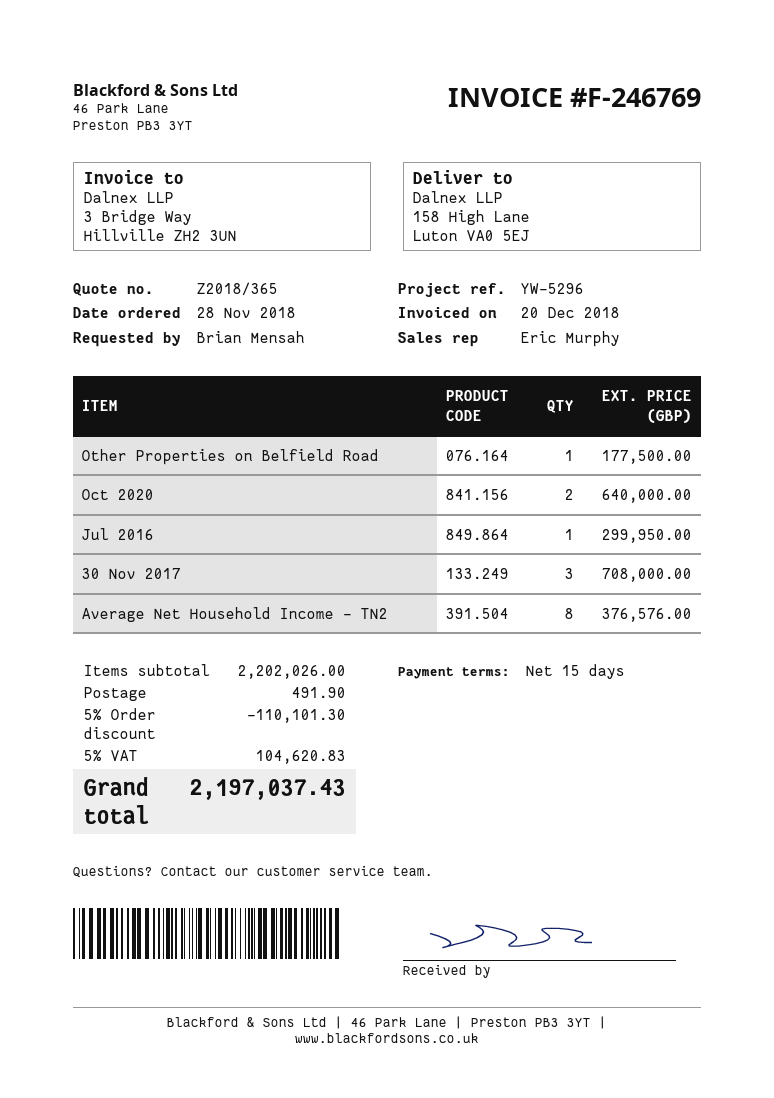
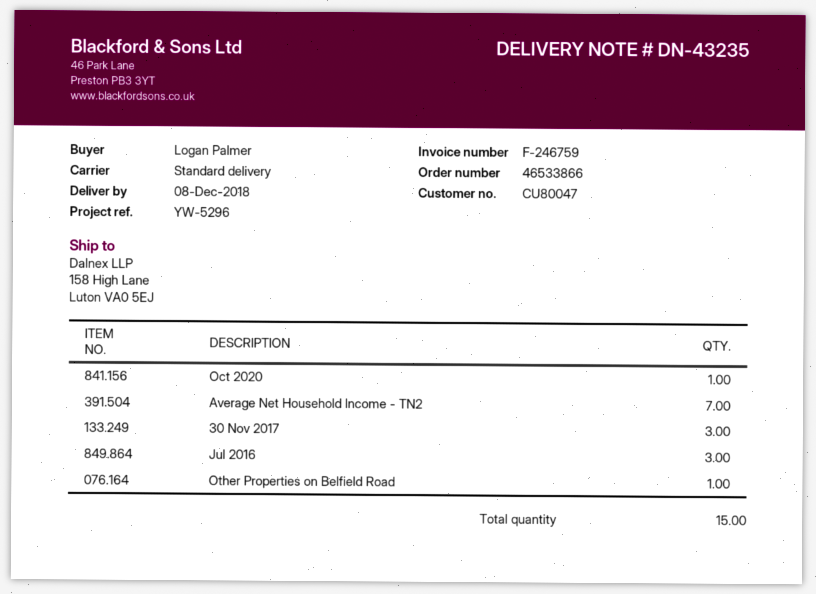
invoice number: F-246769 -> F-246759
ordered by: Brian Mensah -> Logan Palmer
Oct 2020: 2 -> 1
Jul 2016: 1 -> 3
Average Net Household Income - TN2: 8 -> 7

